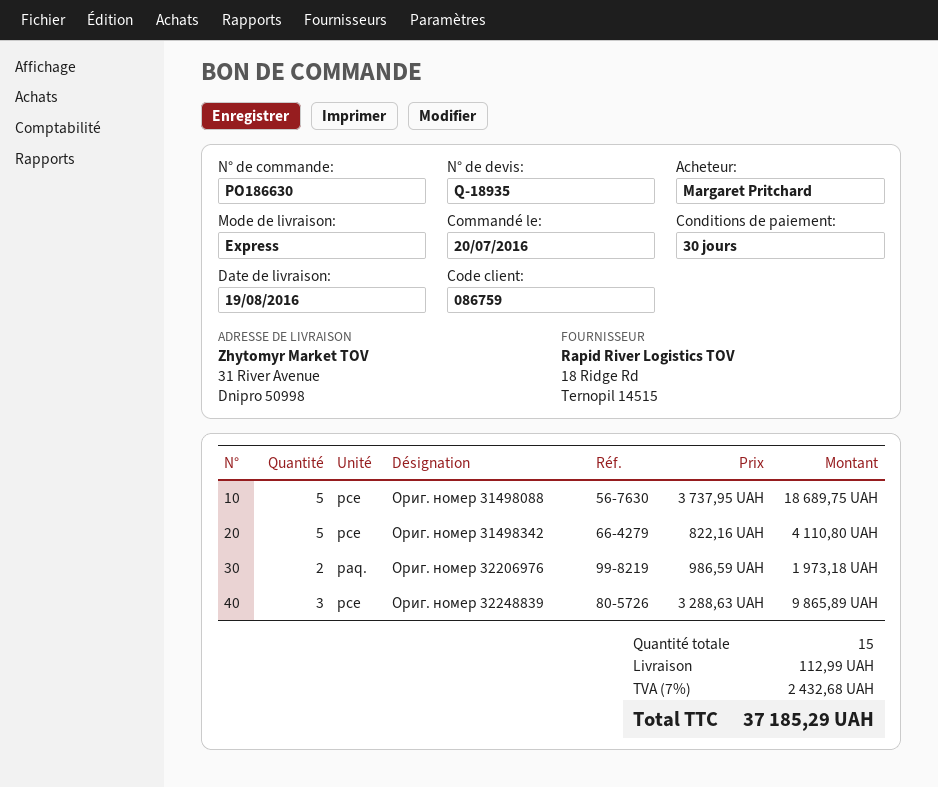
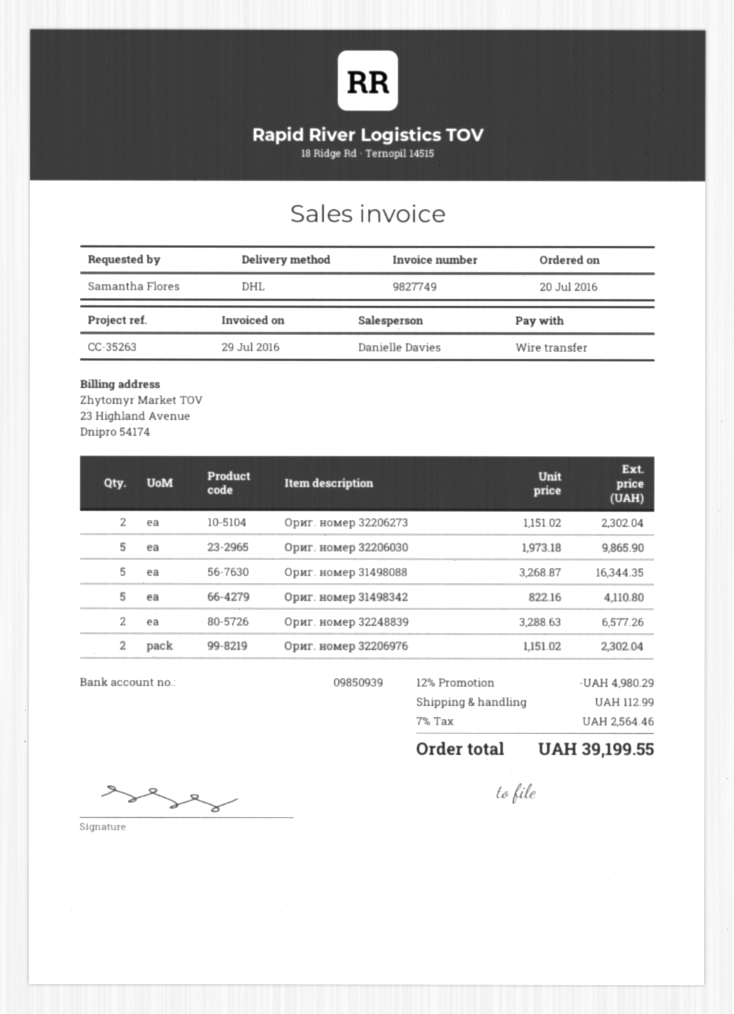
ordered by: Margaret Pritchard -> Samantha Flores
shipping method: express -> DHL
Ориг. номер 31498088: 5 x 3737.95 = 18689.75 -> 5 x 3268.87 = 16344.35
Ориг. номер 32206976: 2 x 986.59 = 1973.18 -> 2 x 1151.02 = 2302.04
Ориг. номер 32248839: 3 x 3288.63 = 9865.89 -> 2 x 3288.63 = 6577.26
Ориг. номер 32206273: none -> 2 x 1151.02 = 2302.04
Ориг. номер 32206030: none -> 5 x 1973.18 = 9865.90
discount: none -> 12% = 4980.29
tax: 7% = 2432.68 -> 7% = 2564.46
total: 37185.29 -> 39199.55

